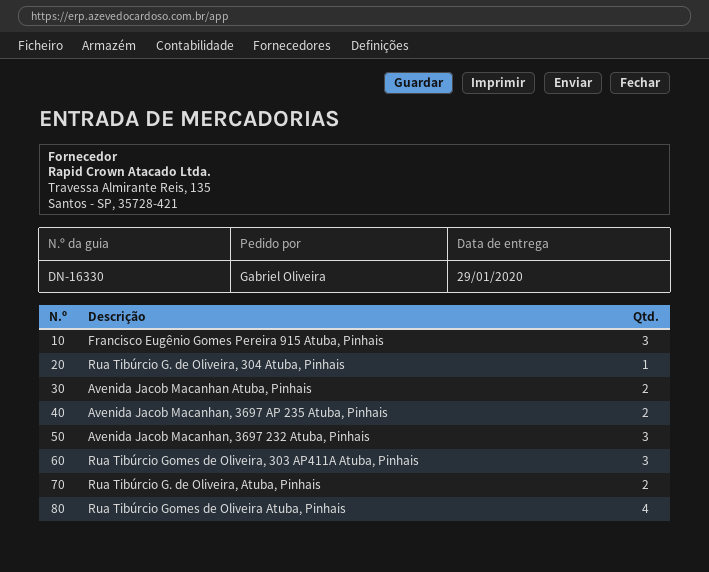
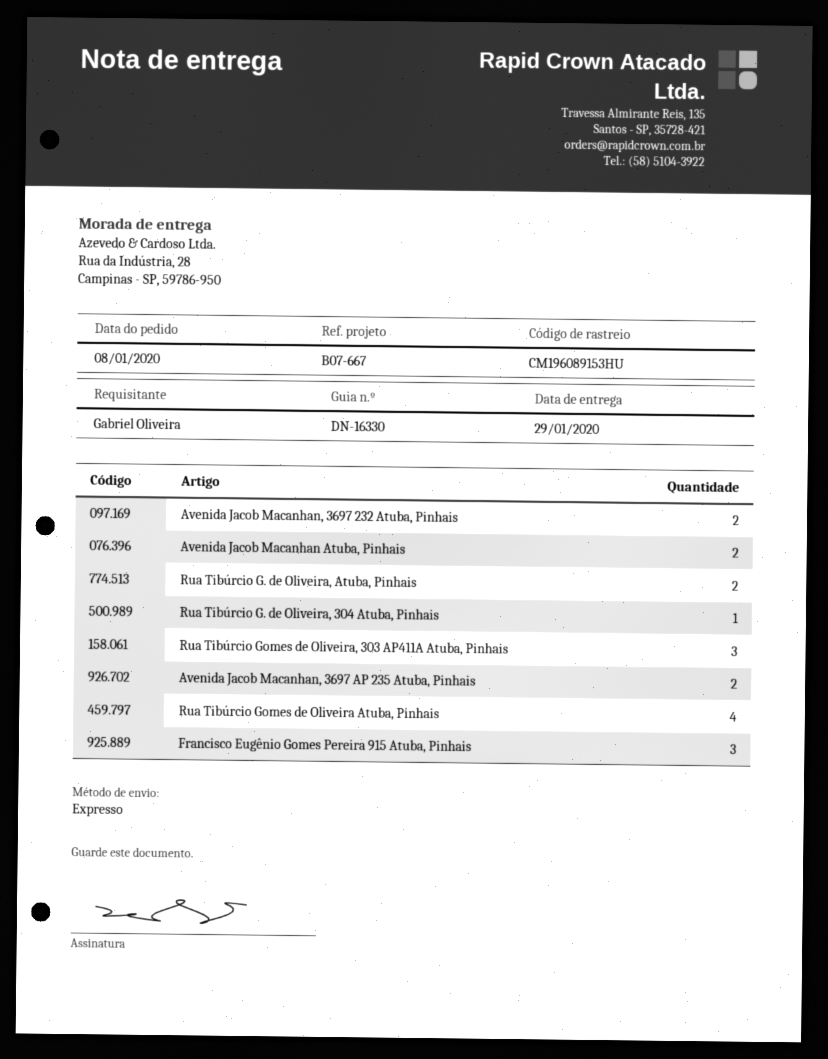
Avenida Jacob Macanhan, 3697 232 Atuba, Pinhais: 3 -> 2

